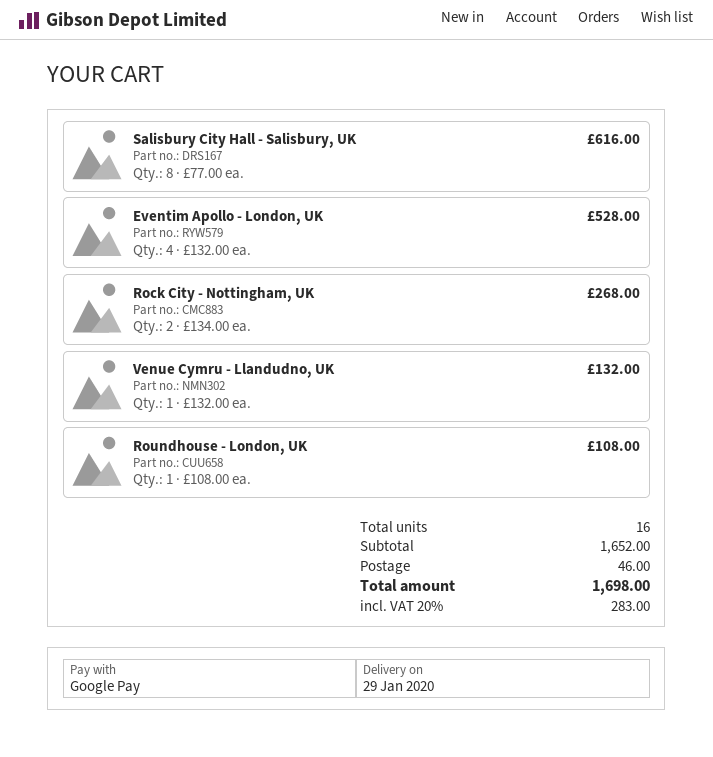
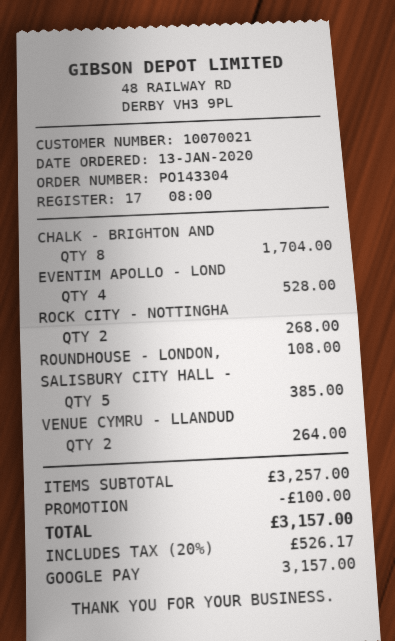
Salisbury City Hall - Salisbury, UK: 8 for 616.00 -> 5 for 385.00
Venue Cymru - Llandudno, UK: 1 for 132.00 -> 2 for 264.00
CHALK - BRIGHTON AND: none -> 8 for 1704.00
subtotal: 1652.00 -> 3257.00
discount: none -> 100.00
shipping: 46.00 -> none
tax: 20% = 283.00 -> 20% = 526.17
total: 1698.00 -> 3157.00

